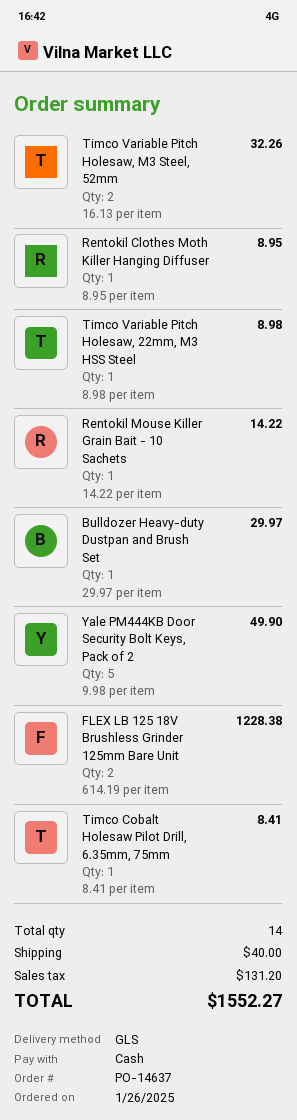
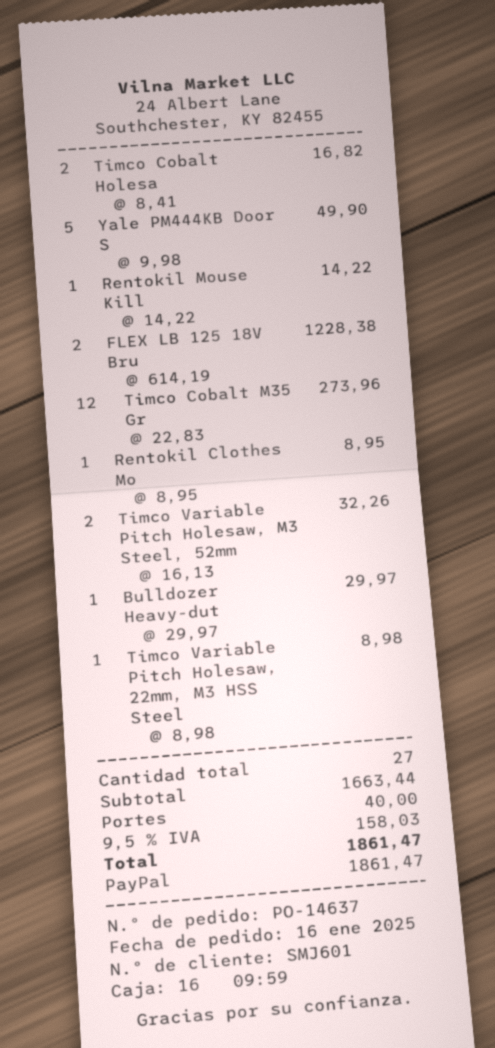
order date: 2025-01-26 -> 2025-01-16
payment method: cash -> PayPal
Timco Cobalt Holesaw Pilot Drill, 6.35mm, 75mm: 1 x 8.41 = 8.41 -> 2 x 8.41 = 16.82
Timco Cobalt M35 Gr: none -> 12 x 22.83 = 273.96
total quantity: 14 -> 27
tax: 131.20 -> 158.03
total: 1552.27 -> 1861.47

